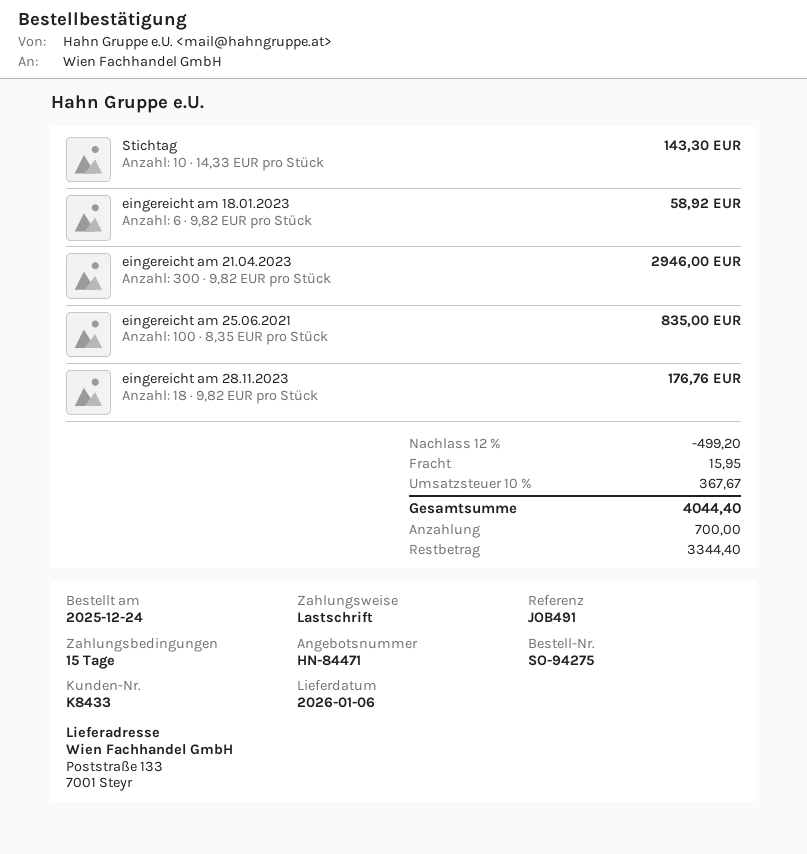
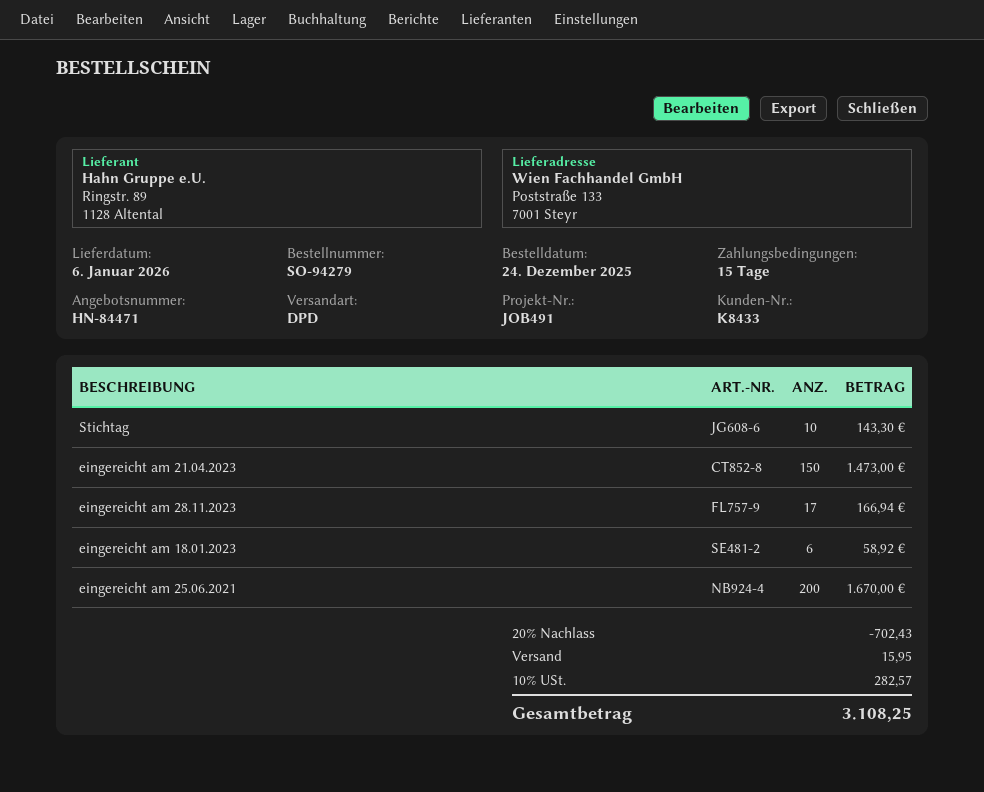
order number: SO-94275 -> SO-94279
eingereicht am 21.04.2023: 300 for 2946.00 -> 150 for 1473.00
eingereicht am 25.06.2021: 100 for 835.00 -> 200 for 1670.00
eingereicht am 28.11.2023: 18 for 176.76 -> 17 for 166.94
discount: 12% = 499.20 -> 20% = 702.43
tax: 10% = 367.67 -> 10% = 282.57
total: 4044.40 -> 3108.25

